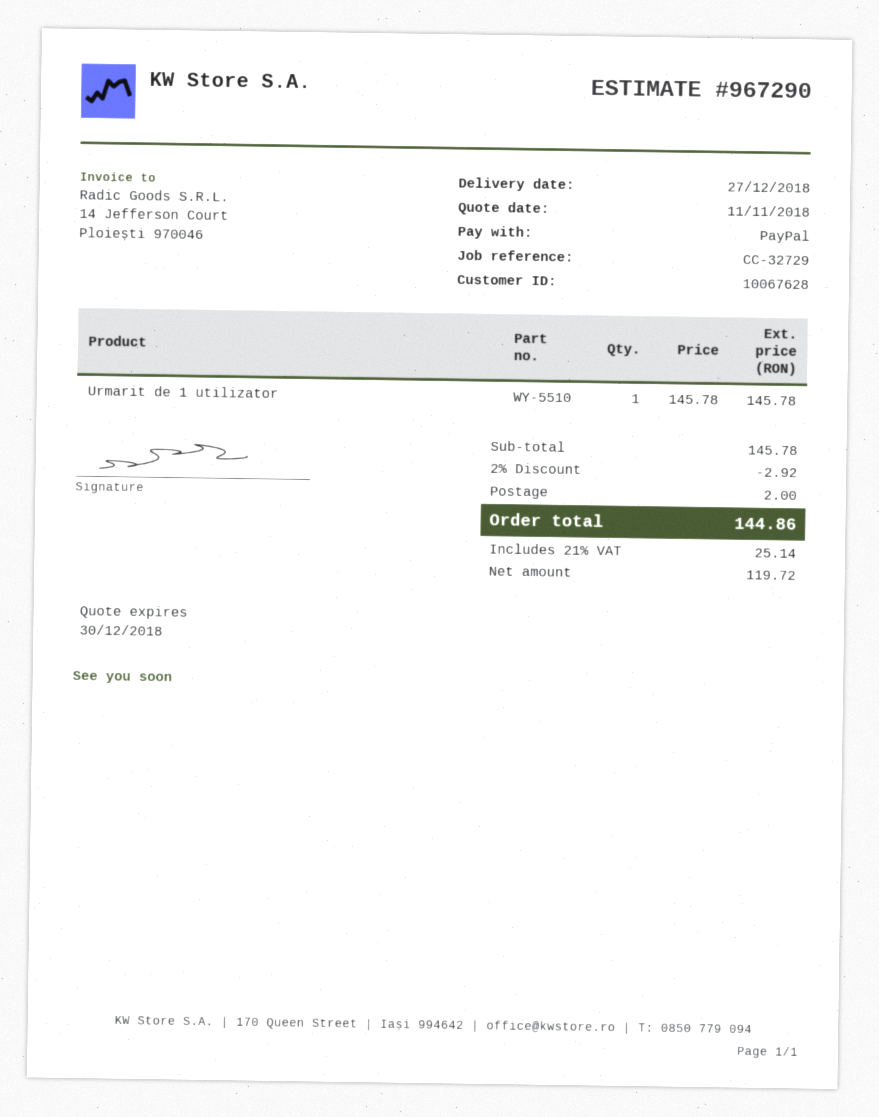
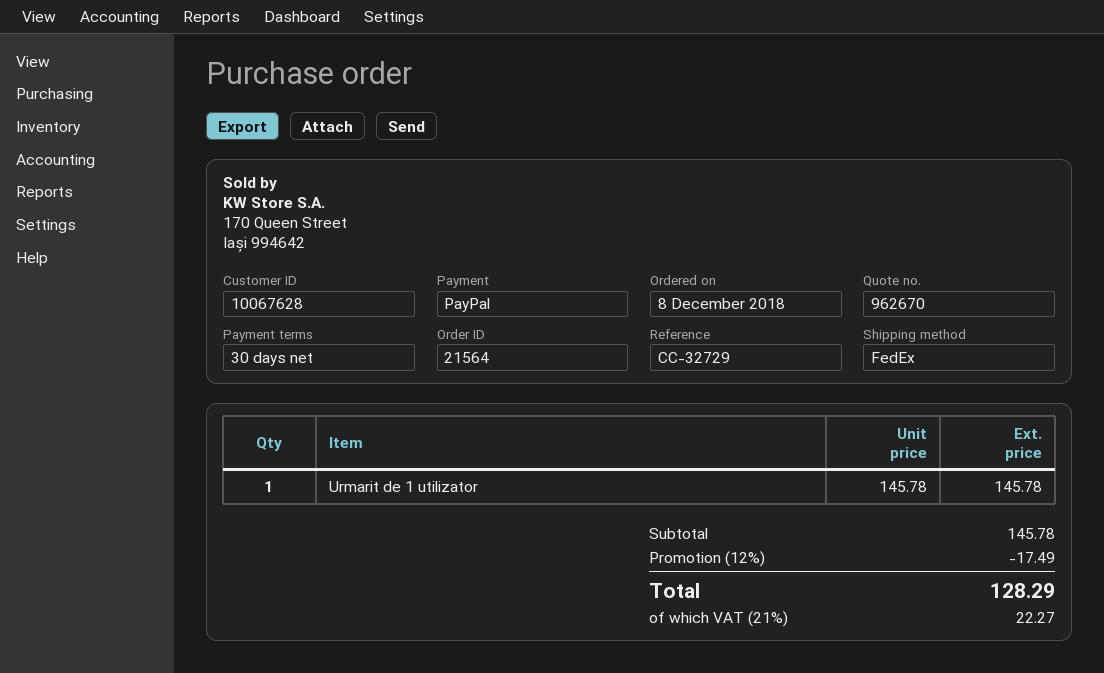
quote number: 967290 -> 962670
discount: 2% = 2.92 -> 12% = 17.49
shipping: 2.00 -> none
tax: 21% = 25.14 -> 21% = 22.27
total: 144.86 -> 128.29

